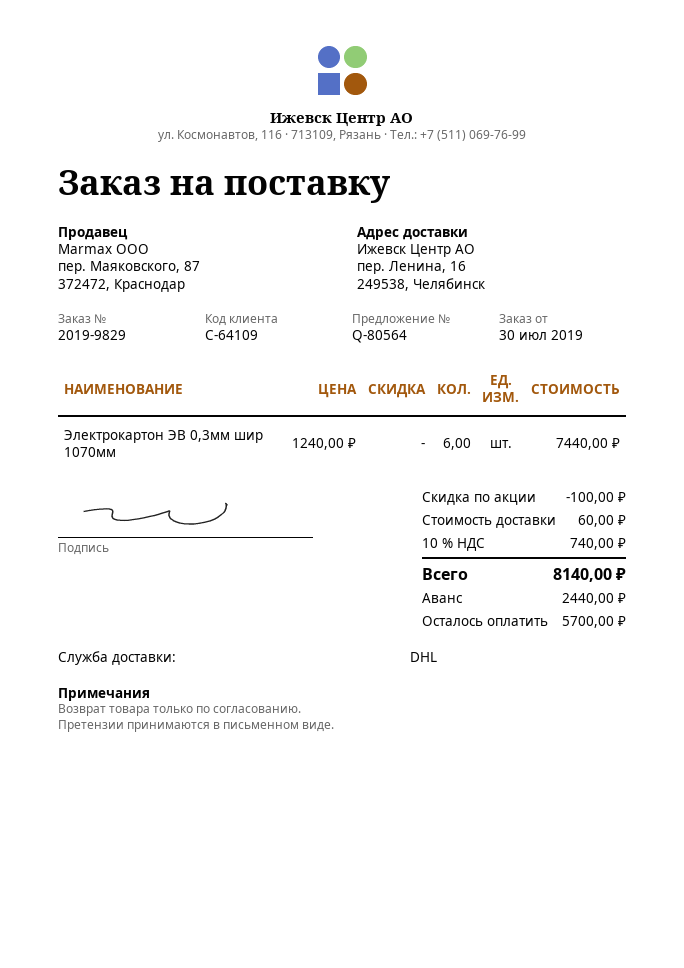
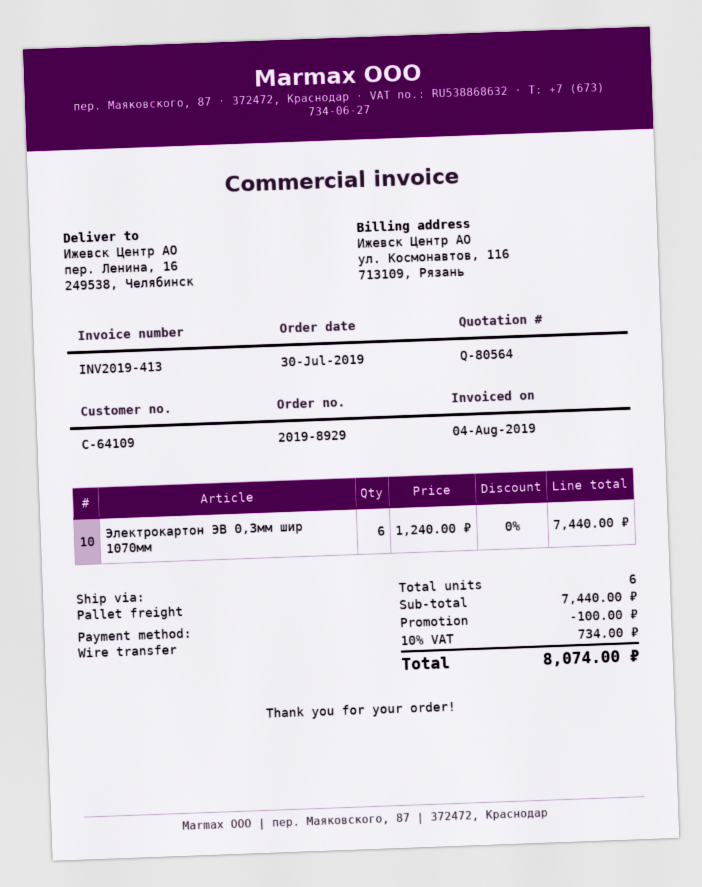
order number: 2019-9829 -> 2019-8929
shipping method: DHL -> pallet freight
shipping: 60.00 -> none
tax: 10% = 740.00 -> 10% = 734.00
total: 8140.00 -> 8074.00

